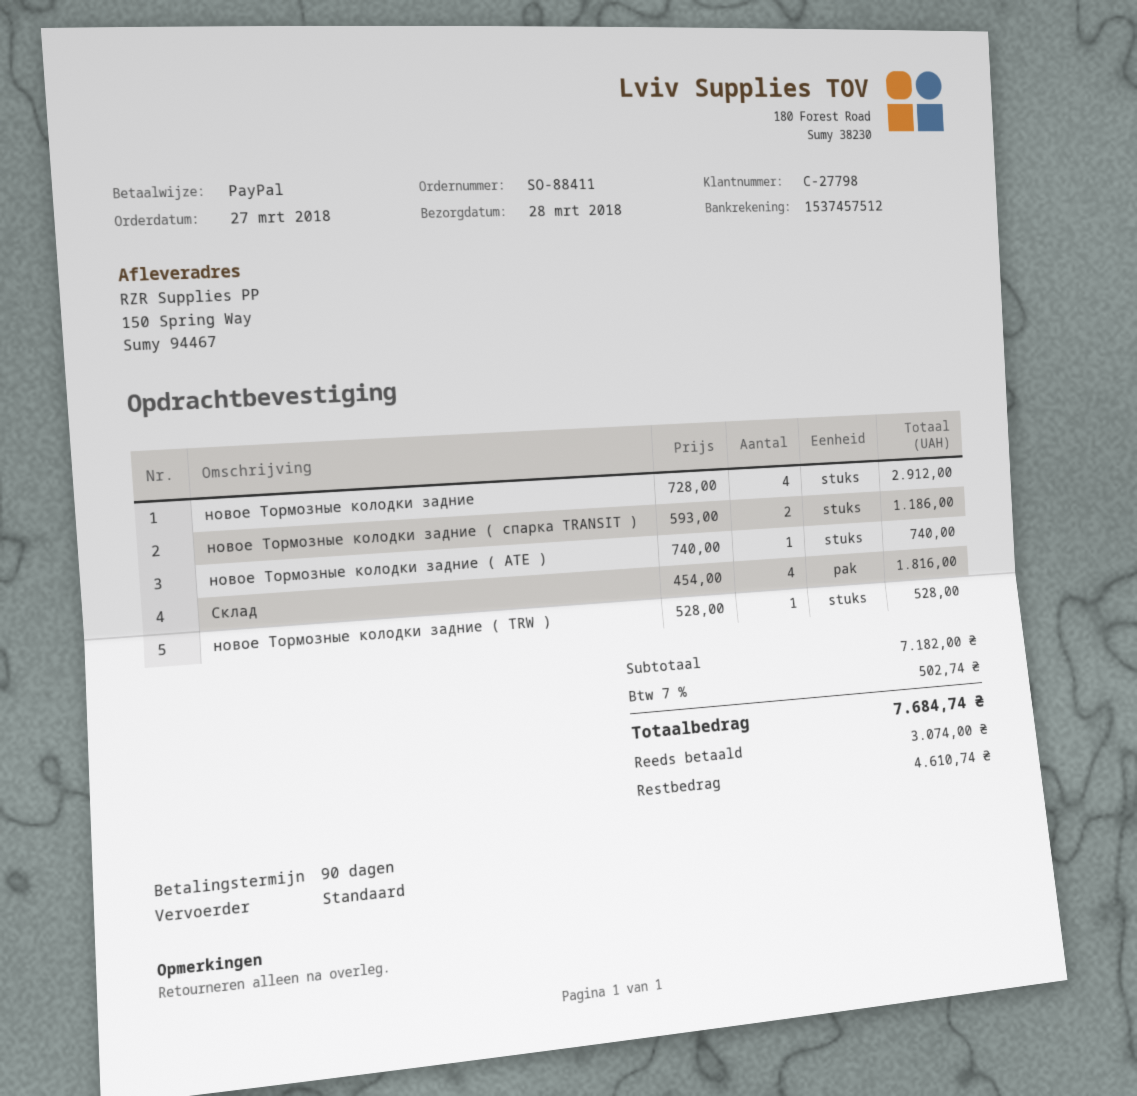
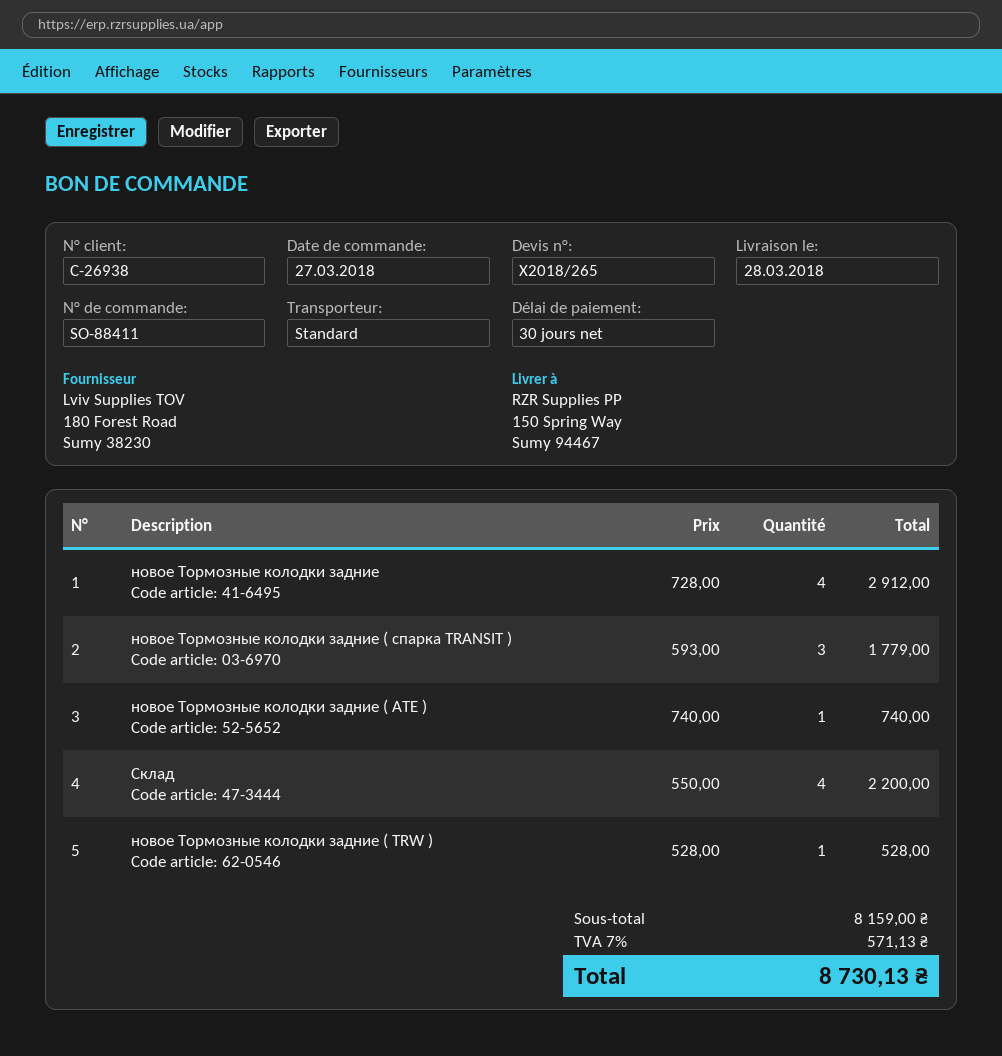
payment terms: 90 days -> 30 days
customer number: C-27798 -> C-26938
новое Тормозные колодки задние ( спарка TRANSIT ): 2 x 593.00 = 1186.00 -> 3 x 593.00 = 1779.00
Склад: 4 x 454.00 = 1816.00 -> 4 x 550.00 = 2200.00
subtotal: 7182.00 -> 8159.00
tax: 7% = 502.74 -> 7% = 571.13
total: 7684.74 -> 8730.13

